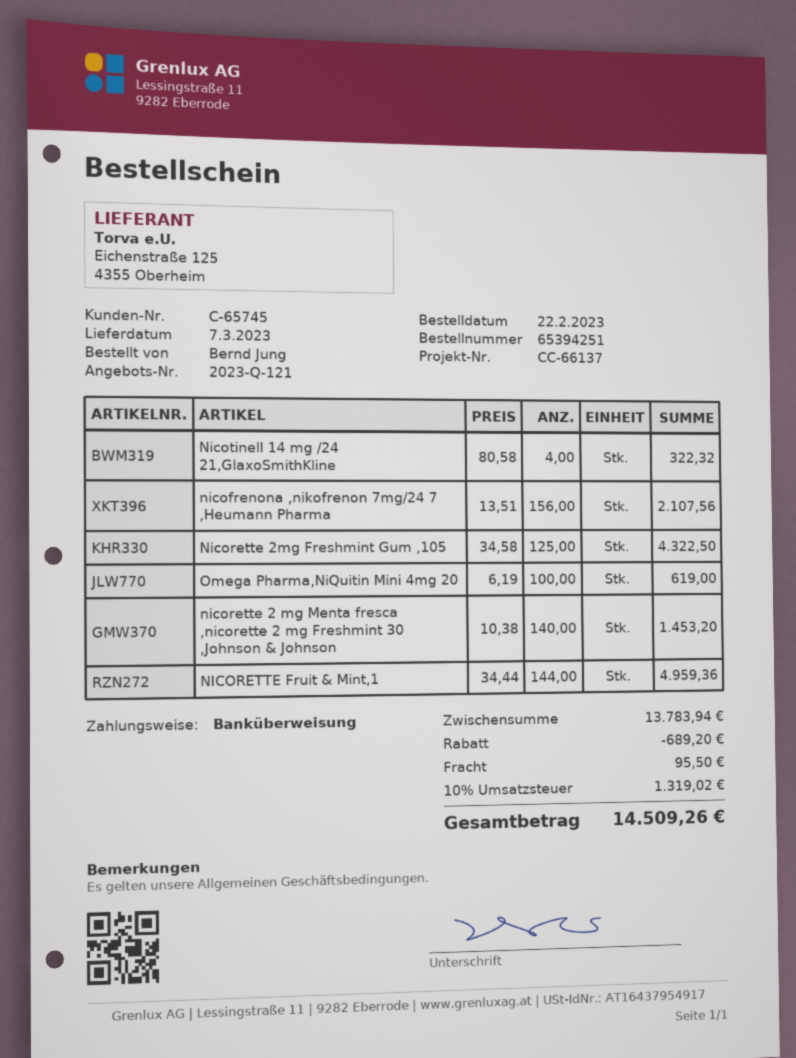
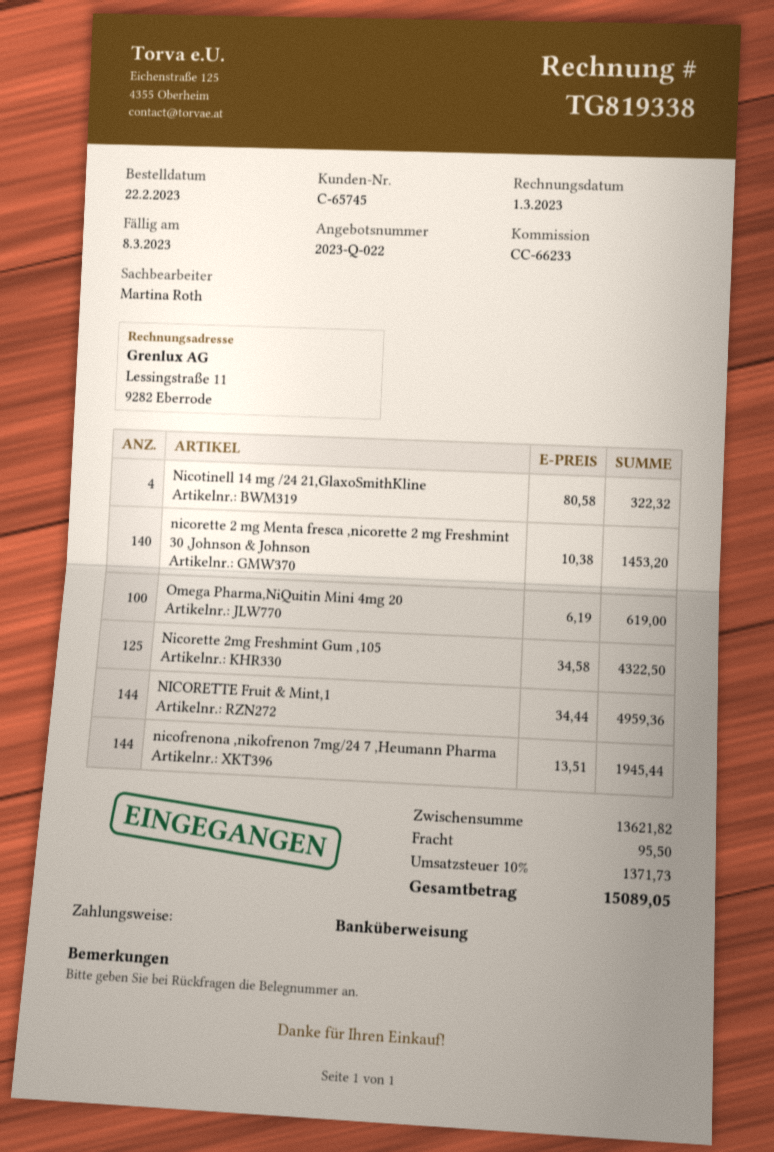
quote number: 2023-Q-121 -> 2023-Q-022
reference: CC-66137 -> CC-66233
nicofrenona ,nikofrenon 7mg/24 7 ,Heumann Pharma: 156 x 13.51 = 2107.56 -> 144 x 13.51 = 1945.44
subtotal: 13783.94 -> 13621.82
discount: 689.20 -> none
tax: 10% = 1319.02 -> 10% = 1371.73
total: 14509.26 -> 15089.05

